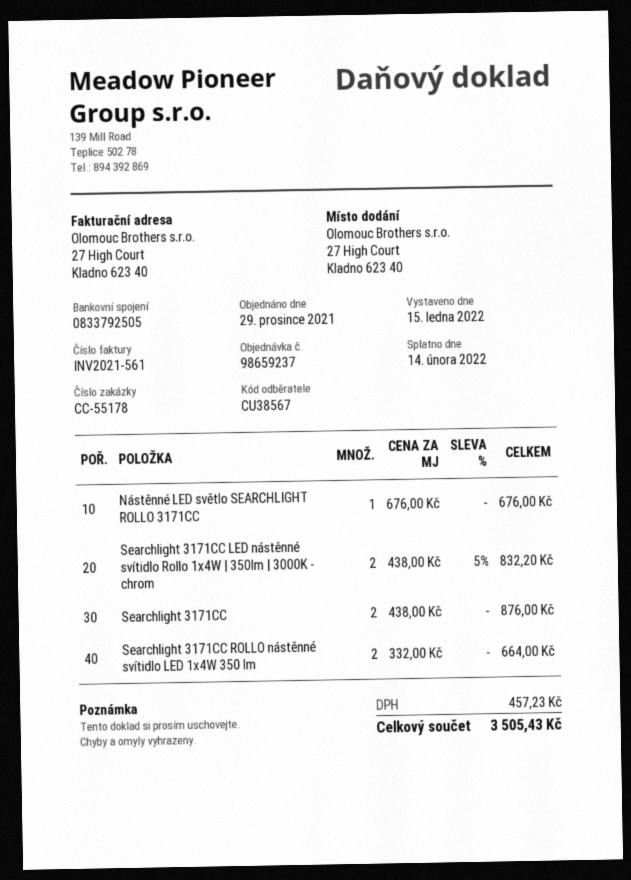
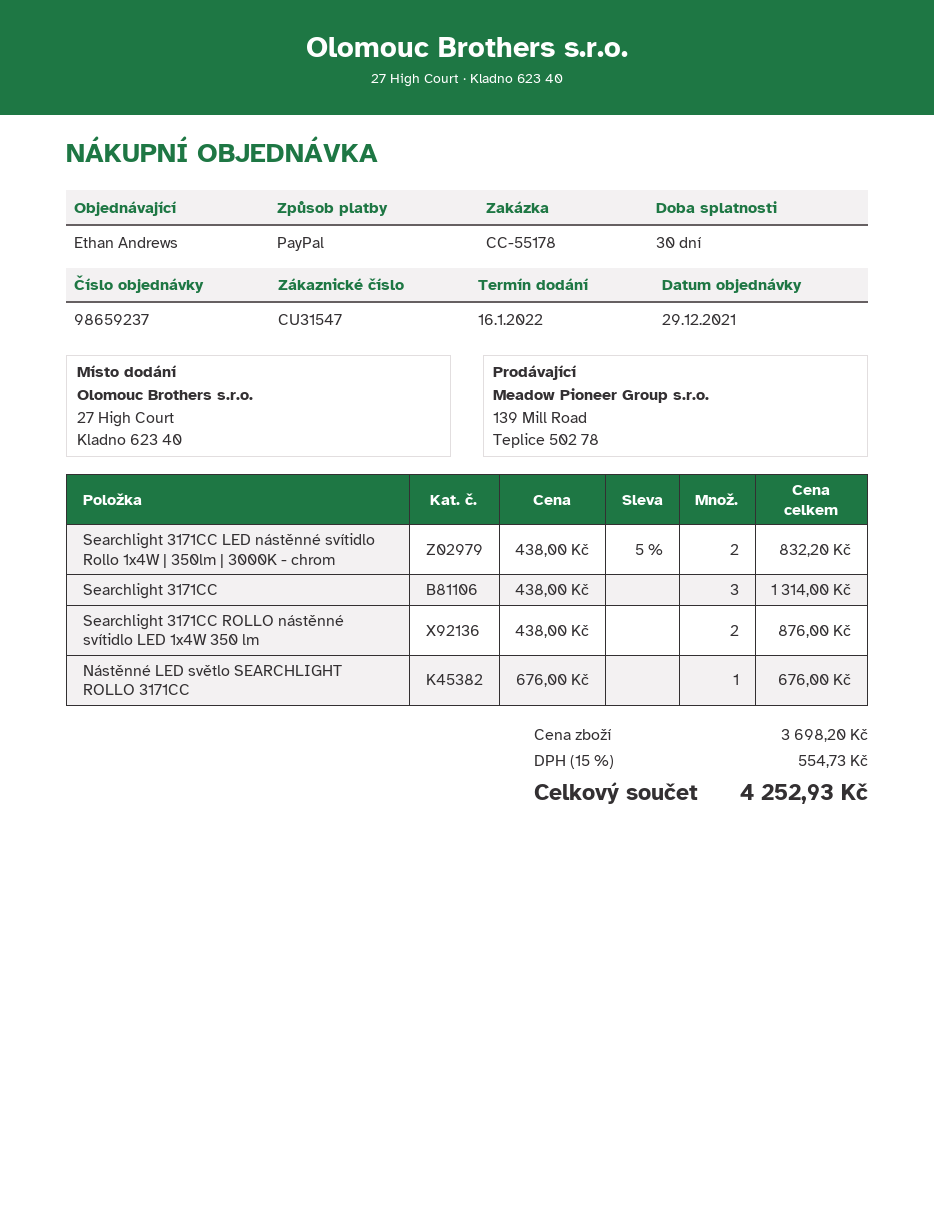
customer number: CU38567 -> CU31547
Searchlight 3171CC: 2 x 438.00 = 876.00 -> 3 x 438.00 = 1314.00
Searchlight 3171CC ROLLO nástěnné svítidlo LED 1x4W 350 lm: 2 x 332.00 = 664.00 -> 2 x 438.00 = 876.00
tax: 457.23 -> 554.73
total: 3505.43 -> 4252.93

